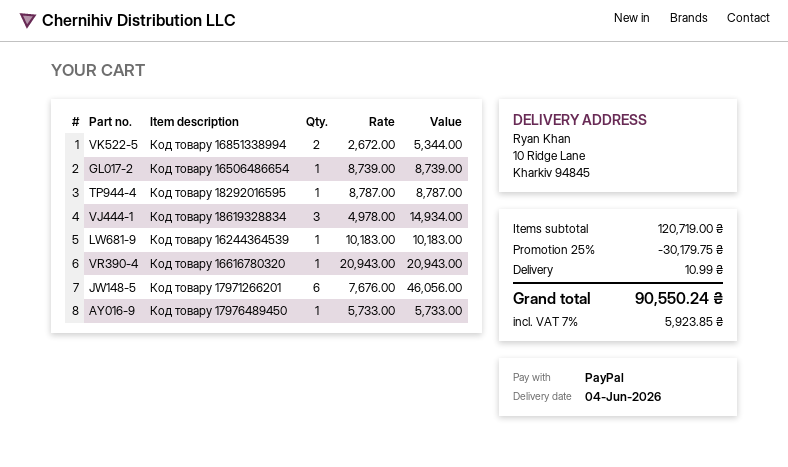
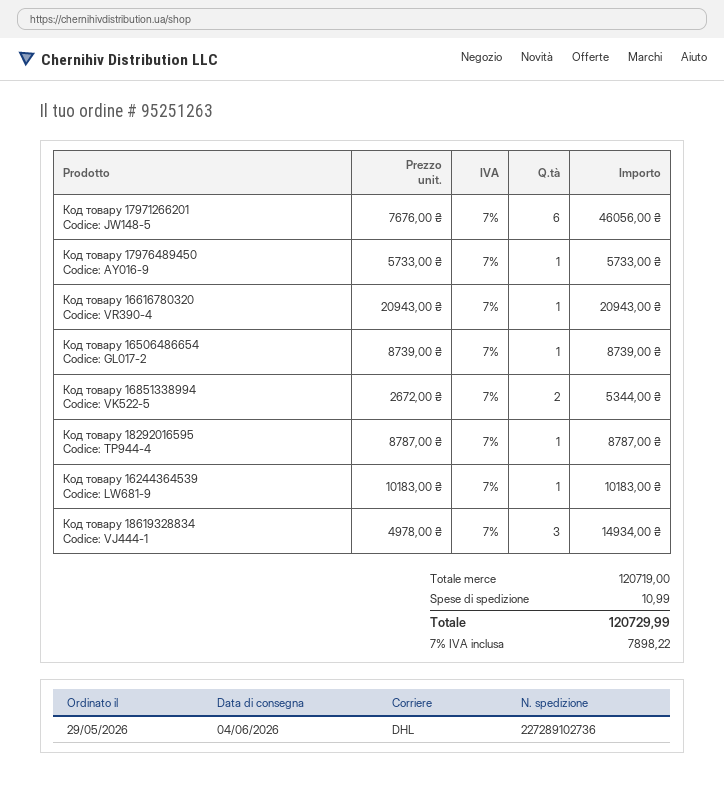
discount: 25% = 30179.75 -> none
tax: 7% = 5923.85 -> 7% = 7898.22
total: 90550.24 -> 120729.99

